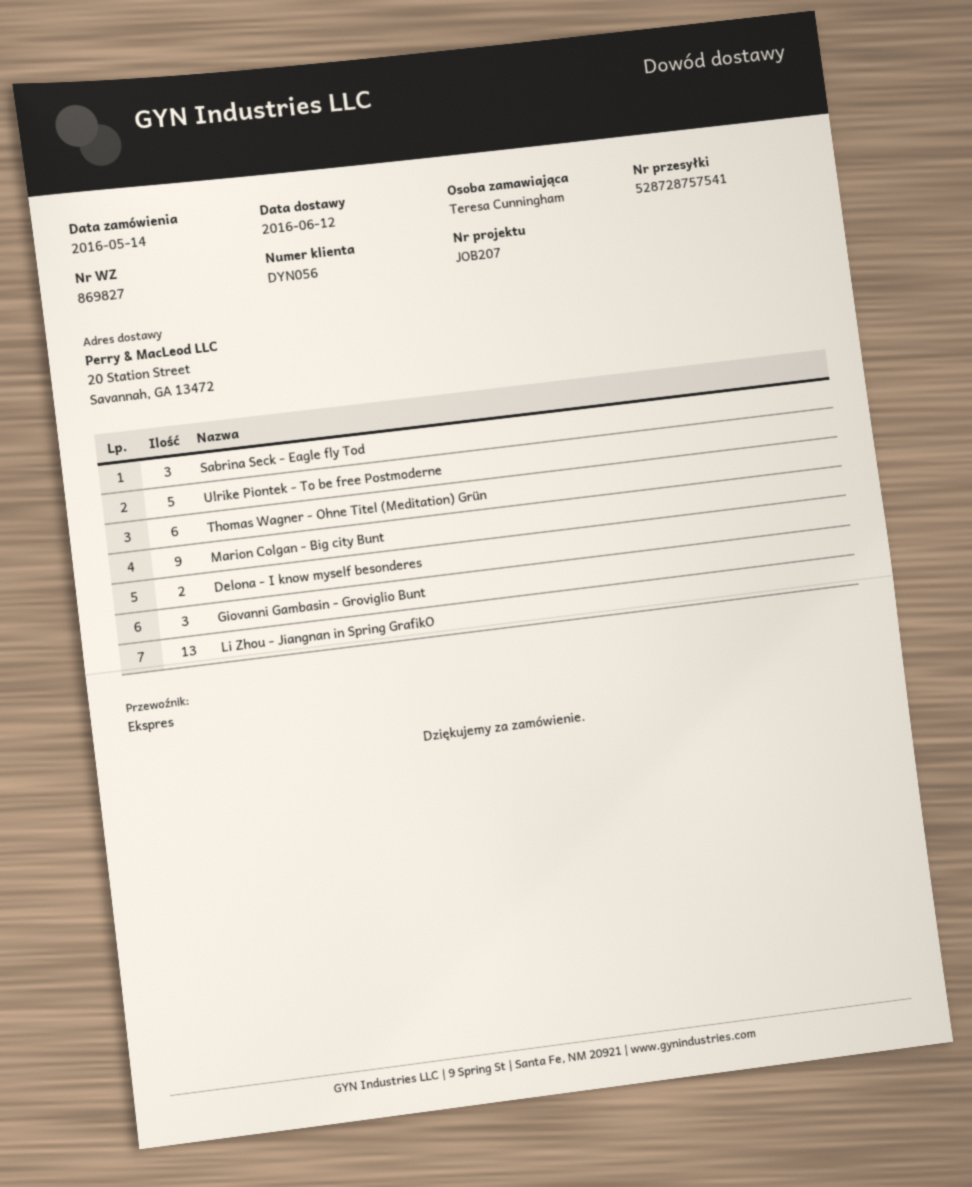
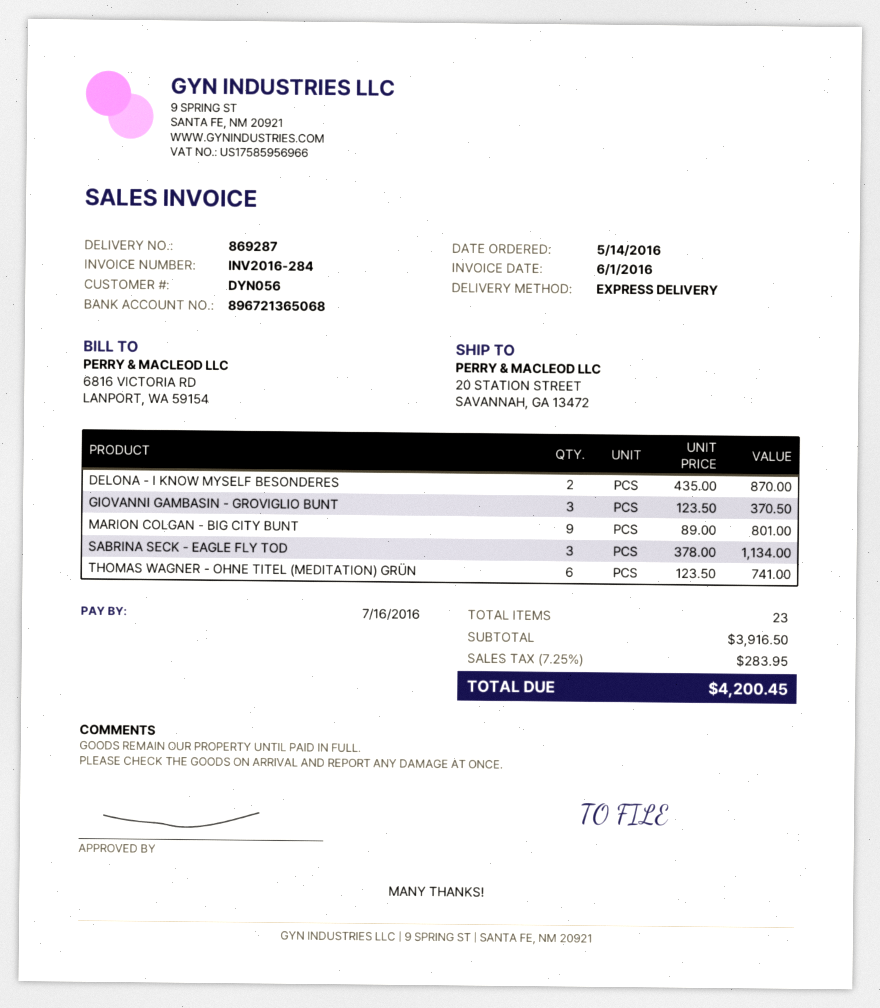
delivery note number: 869827 -> 869287
Ulrike Piontek - To be free Postmoderne: 5 -> none
Li Zhou - Jiangnan in Spring GrafikO: 13 -> none

